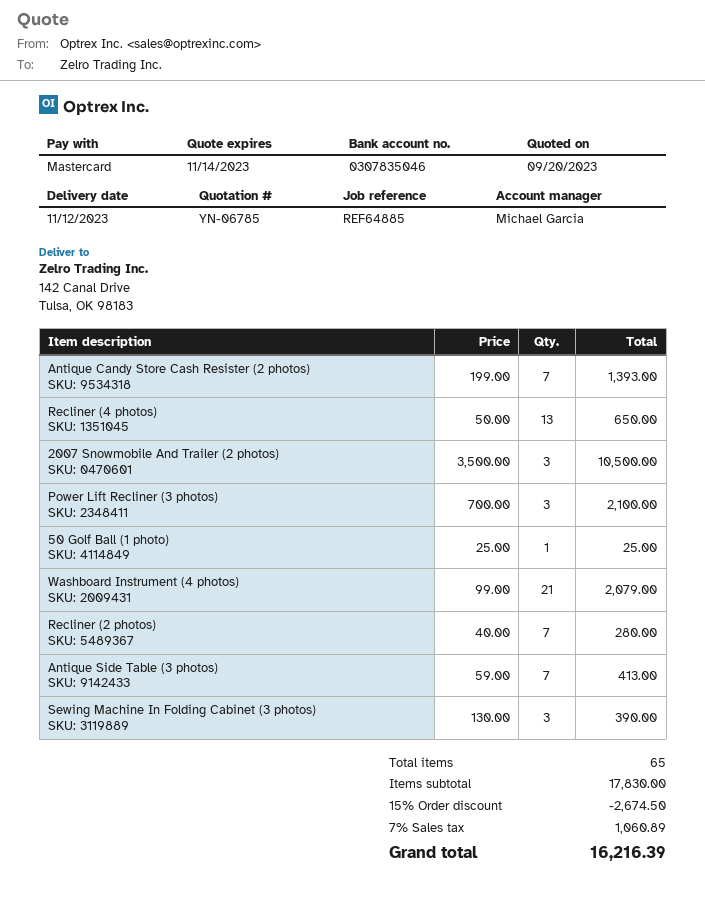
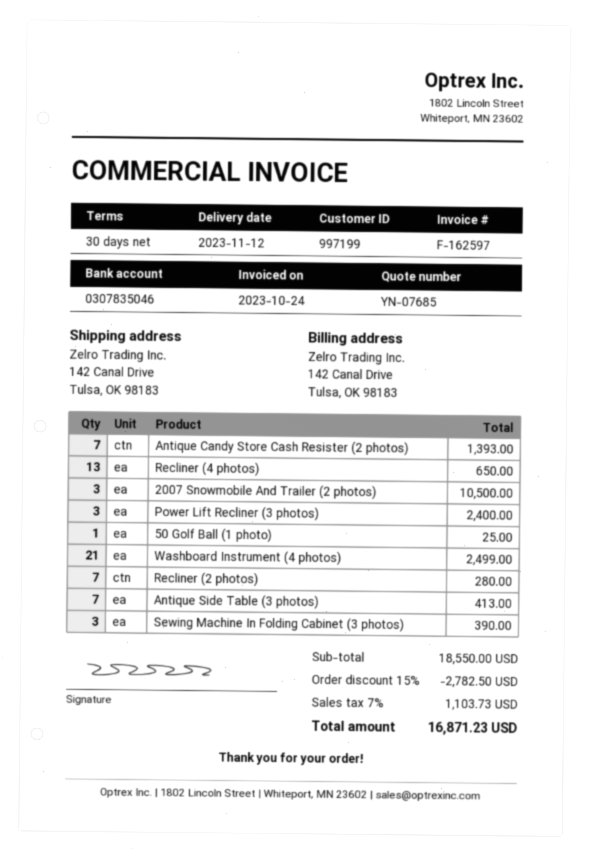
quote number: YN-06785 -> YN-07685
Power Lift Recliner (3 photos): 3 for 2100.00 -> 3 for 2400.00
Washboard Instrument (4 photos): 21 for 2079.00 -> 21 for 2499.00
subtotal: 17830.00 -> 18550.00
discount: 15% = 2674.50 -> 15% = 2782.50
tax: 7% = 1060.89 -> 7% = 1103.73
total: 16216.39 -> 16871.23

